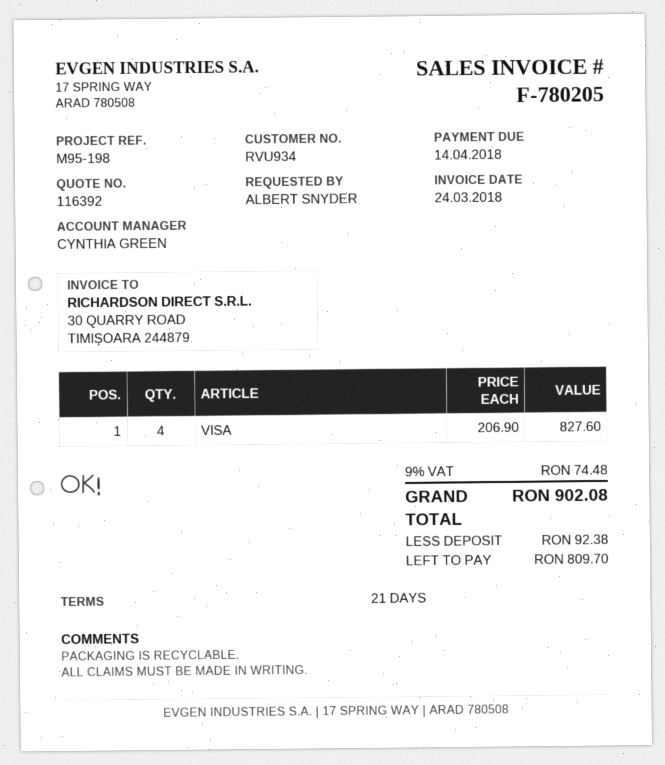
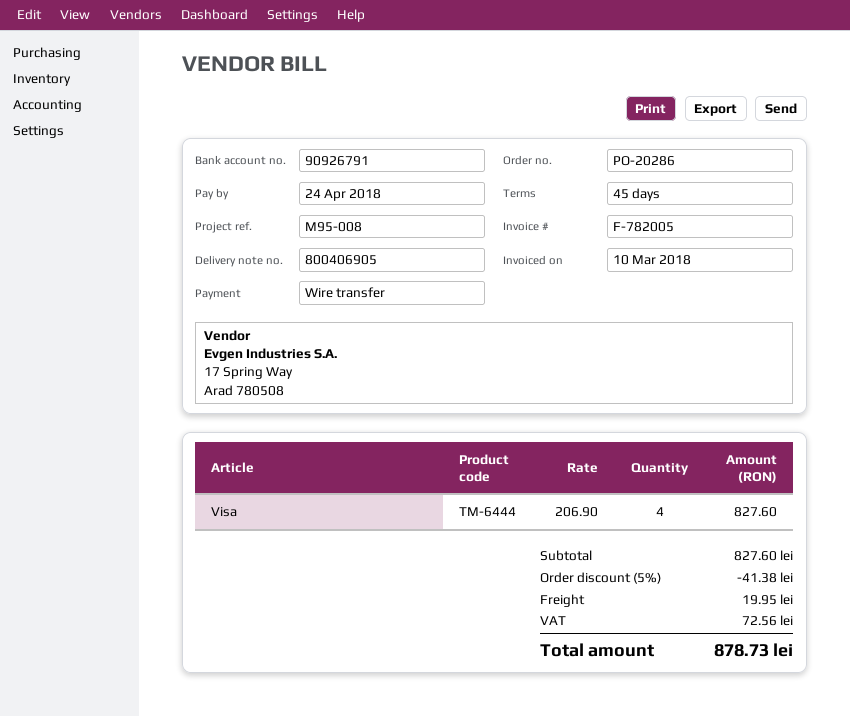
invoice number: F-780205 -> F-782005
invoice date: 2018-03-24 -> 2018-03-10
payment terms: 21 days -> 45 days
due date: 2018-04-14 -> 2018-04-24
reference: M95-198 -> M95-008
discount: none -> 5% = 41.38
shipping: none -> 19.95
tax: 74.48 -> 72.56
total: 902.08 -> 878.73

